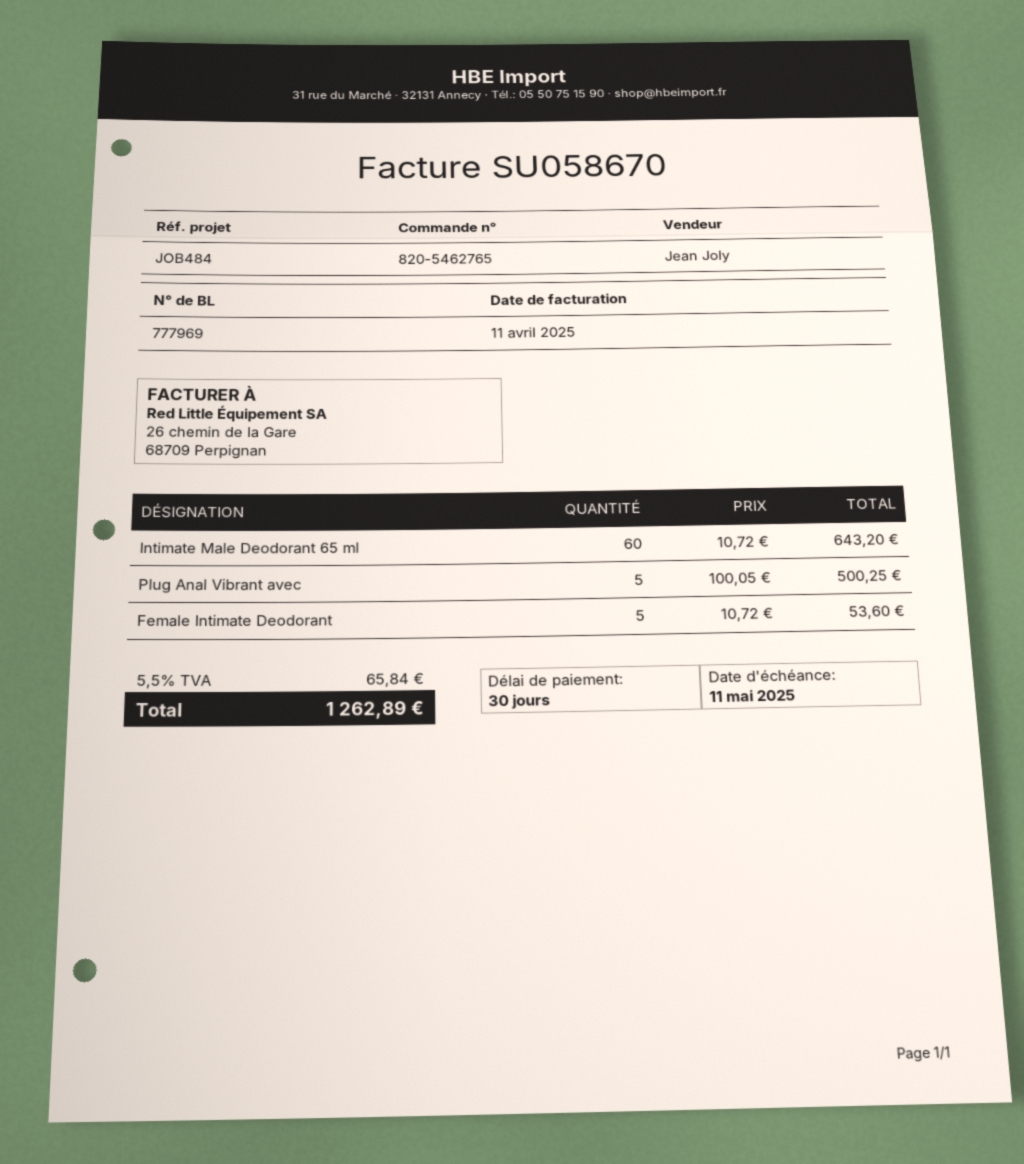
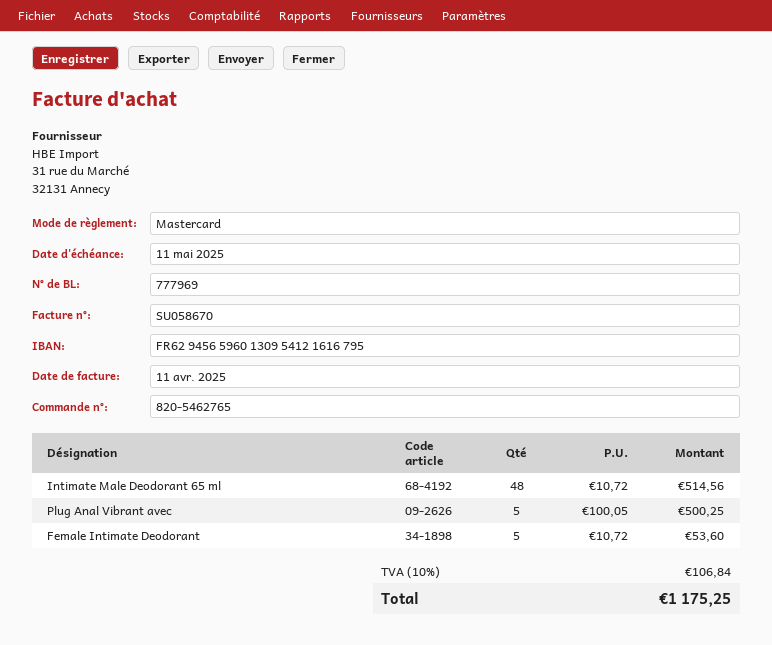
Intimate Male Deodorant 65 ml: 60 x 10.72 = 643.20 -> 48 x 10.72 = 514.56
tax: 5.5% = 65.84 -> 10% = 106.84
total: 1262.89 -> 1175.25

